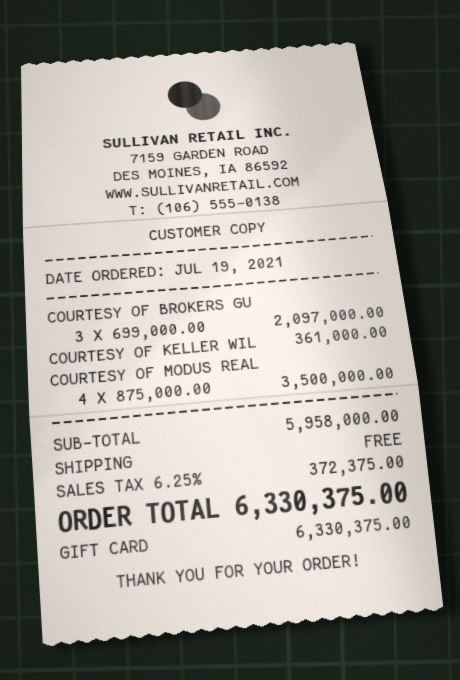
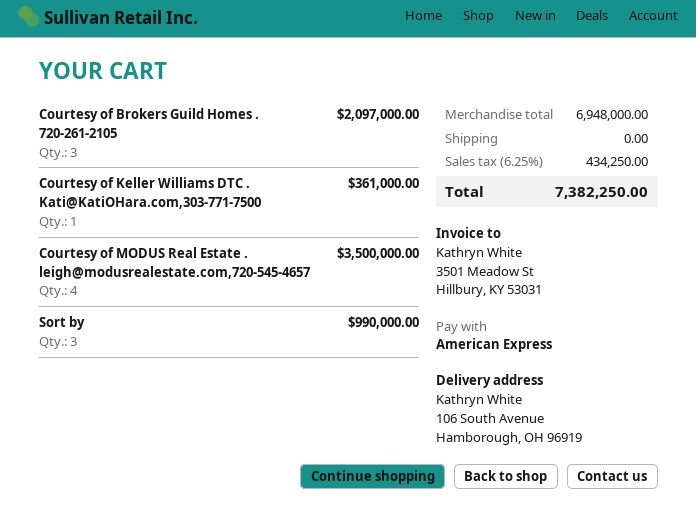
payment method: gift card -> American Express
Sort by: none -> 3 for 990000.00
subtotal: 5958000.00 -> 6948000.00
tax: 6.25% = 372375.00 -> 6.25% = 434250.00
total: 6330375.00 -> 7382250.00

